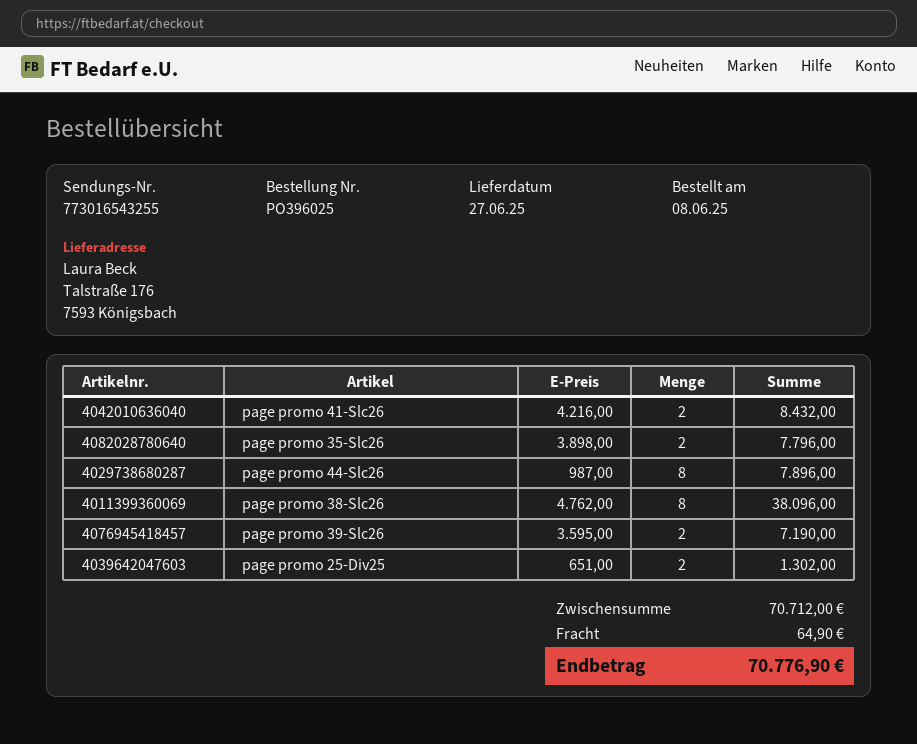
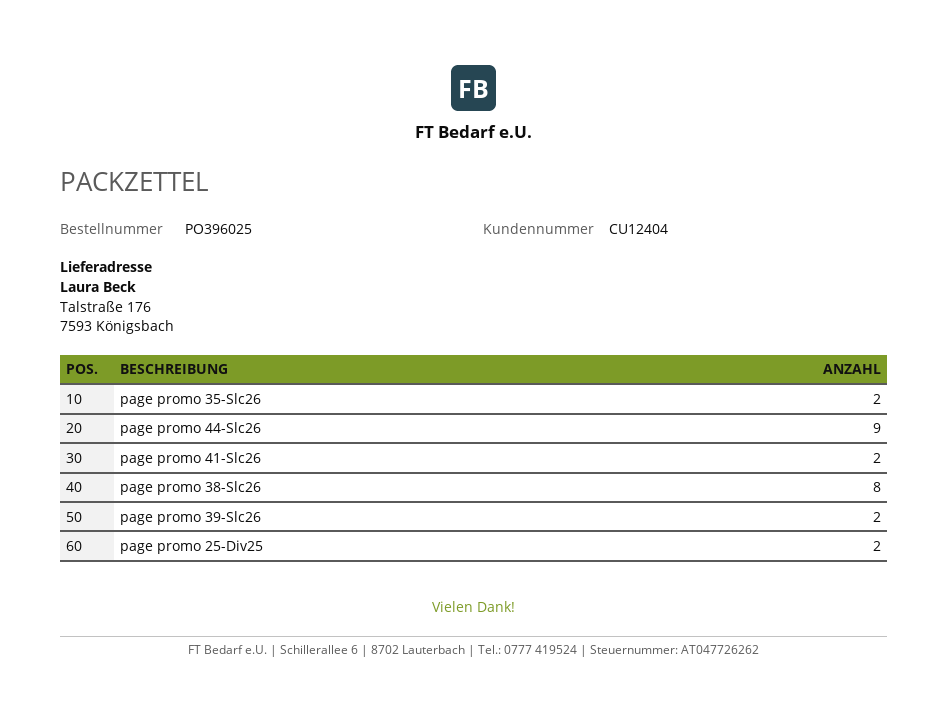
page promo 44-Slc26: 8 -> 9

